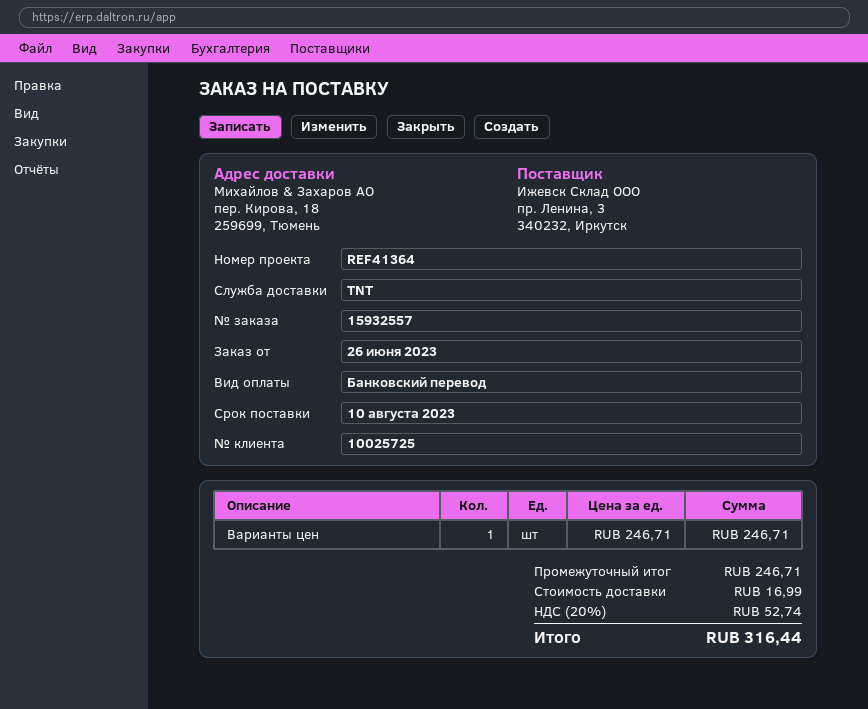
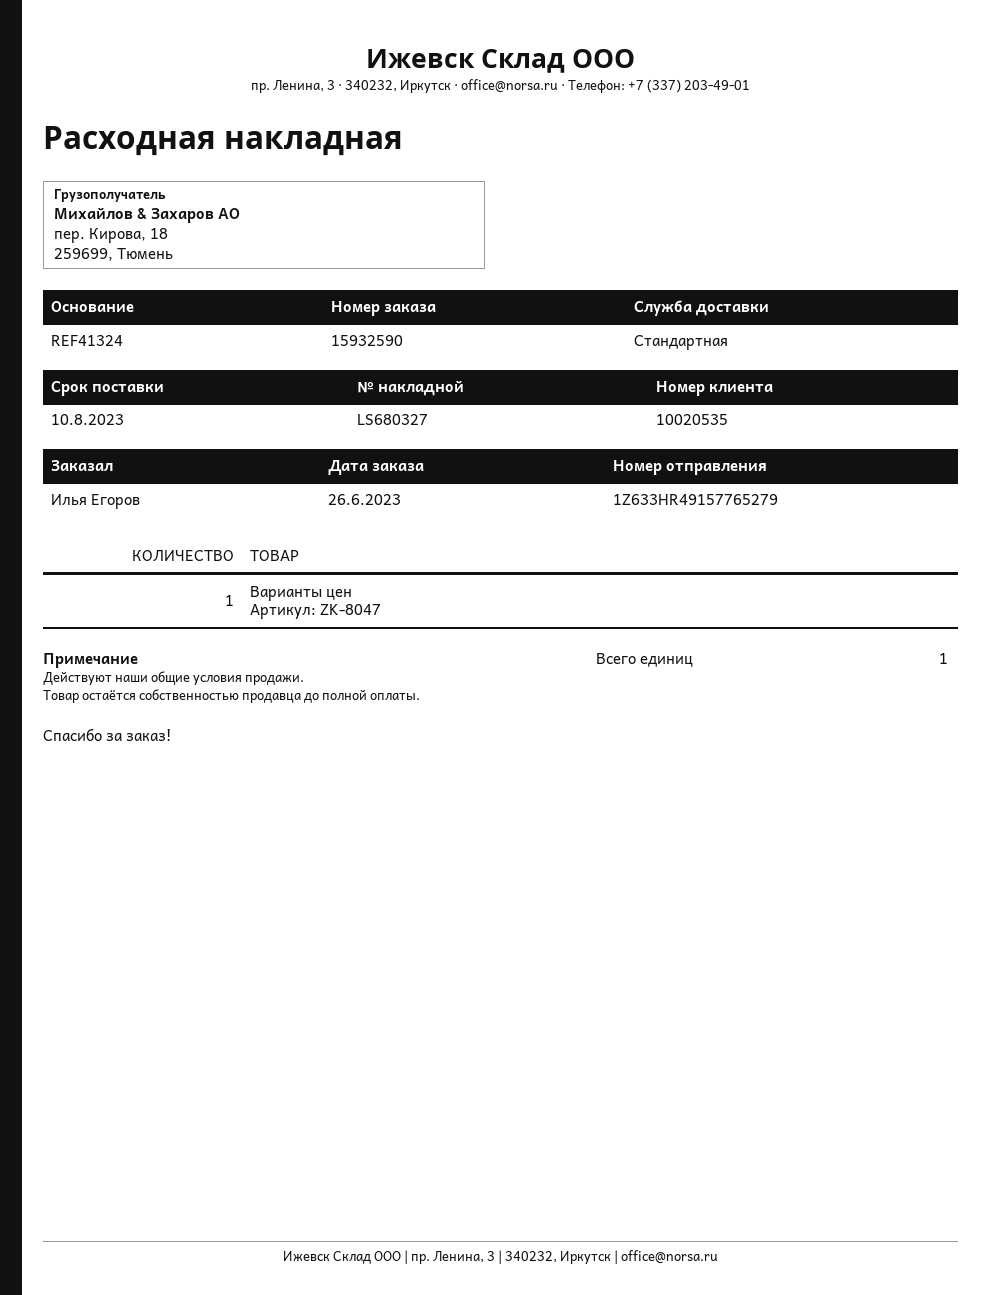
order number: 15932557 -> 15932590
customer number: 10025725 -> 10020535
reference: REF41364 -> REF41324
shipping method: TNT -> standard

